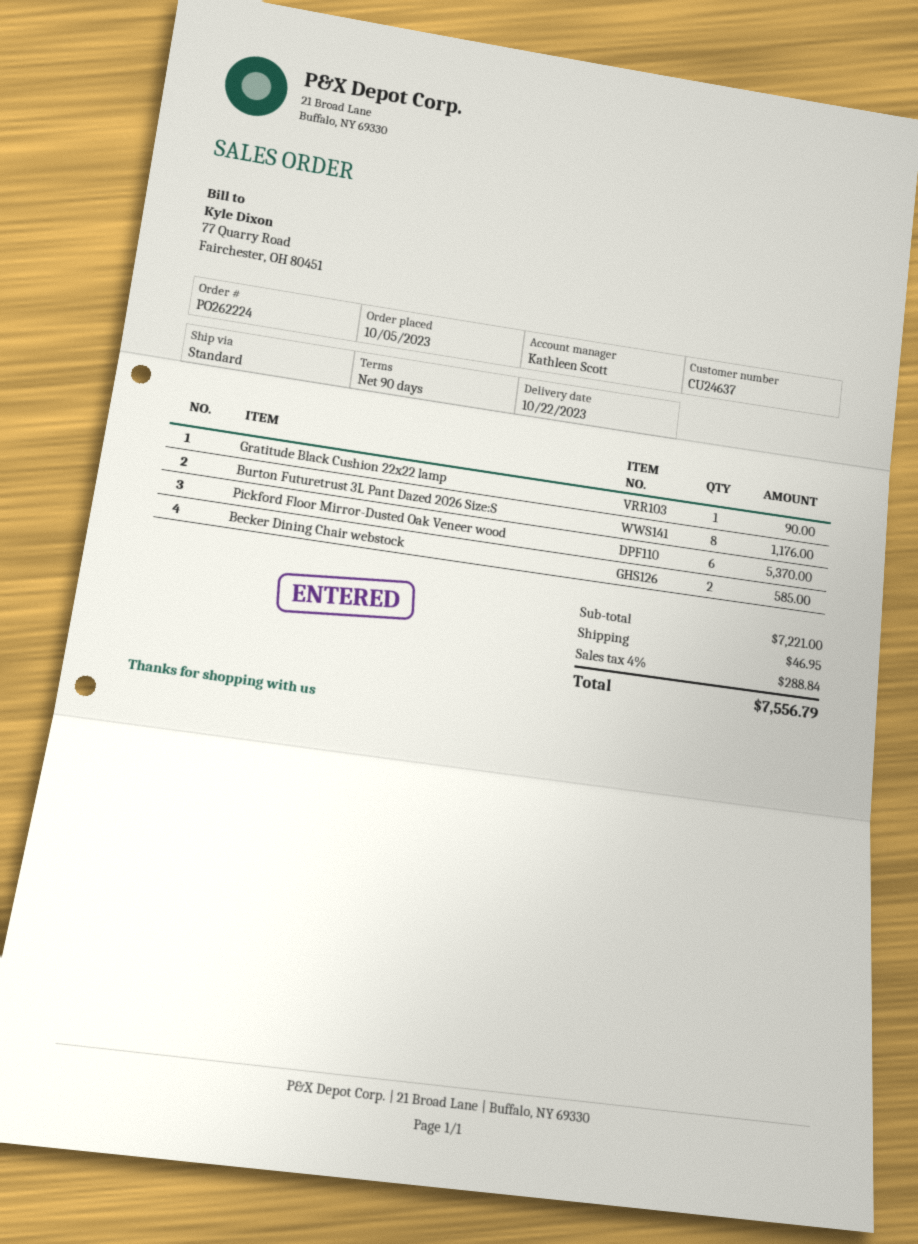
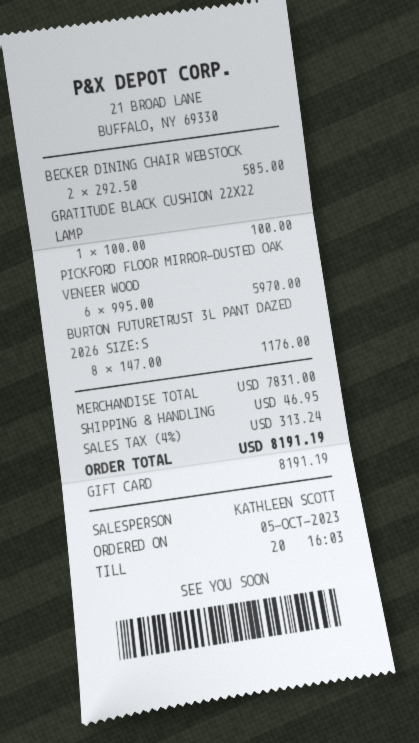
Gratitude Black Cushion 22x22 lamp: 1 for 90.00 -> 1 for 100.00
Pickford Floor Mirror-Dusted Oak Veneer wood: 6 for 5370.00 -> 6 for 5970.00
subtotal: 7221.00 -> 7831.00
tax: 4% = 288.84 -> 4% = 313.24
total: 7556.79 -> 8191.19

